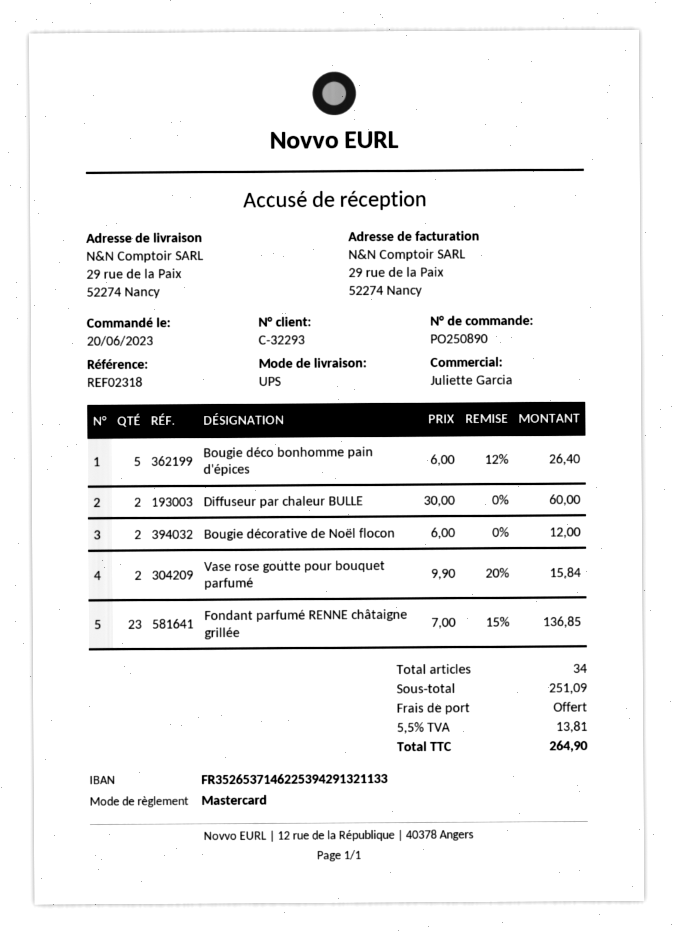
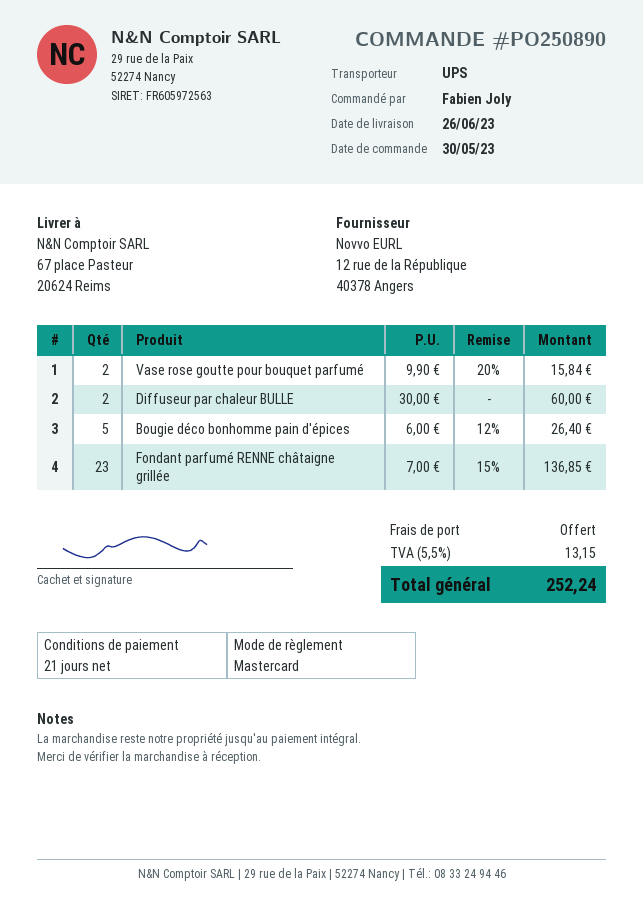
order date: 2023-06-20 -> 2023-05-30
ship to: 29 rue de la Paix, 52274 Nancy -> 67 place Pasteur, 20624 Reims
Bougie décorative de Noël flocon: 2 x 6.00 = 12.00 -> none
tax: 5.5% = 13.81 -> 5.5% = 13.15
total: 264.90 -> 252.24

